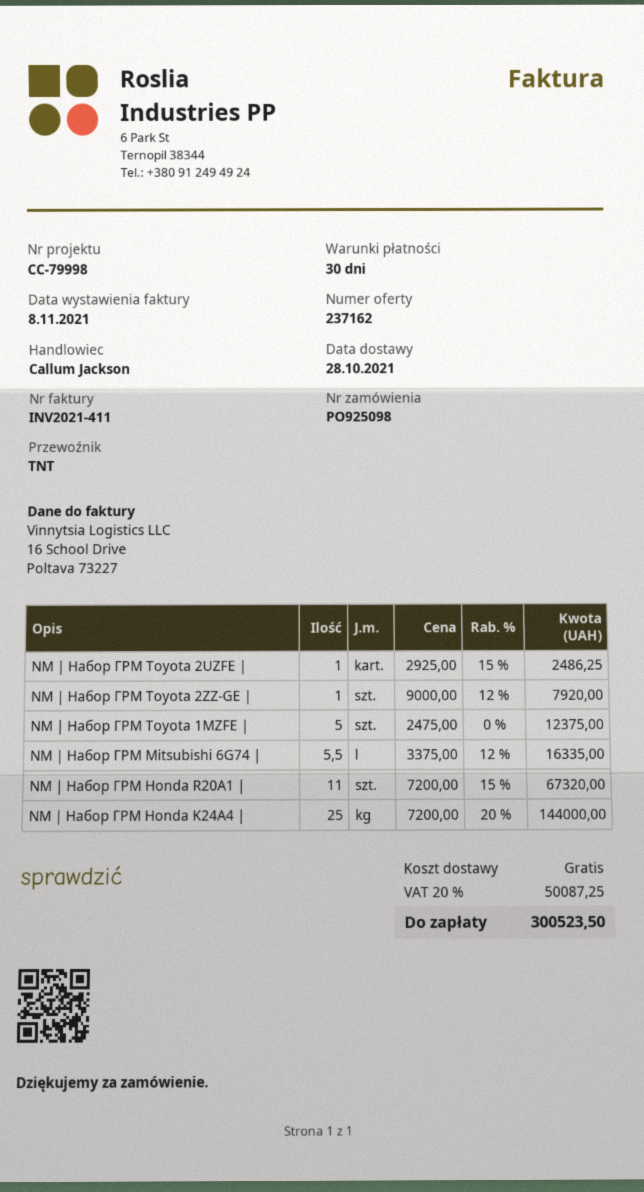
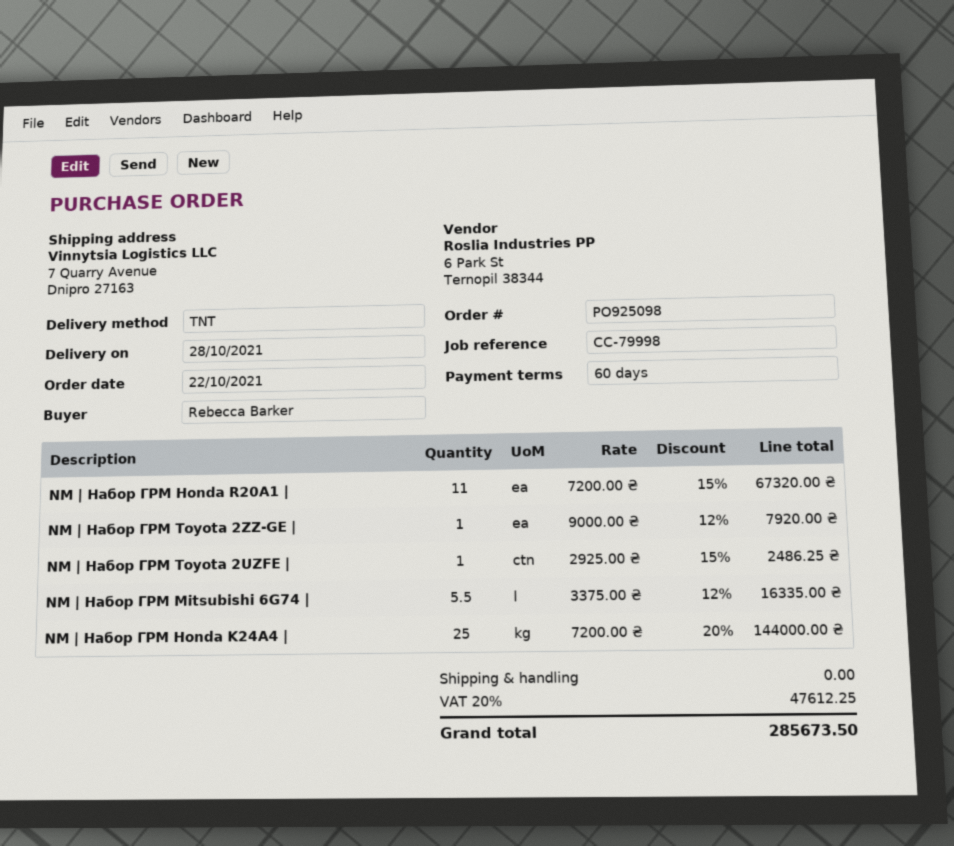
payment terms: 30 days -> 60 days
NM | Набор ГРМ Toyota 1MZFE |: 5 x 2475.00 = 12375.00 -> none
tax: 20% = 50087.25 -> 20% = 47612.25
total: 300523.50 -> 285673.50

